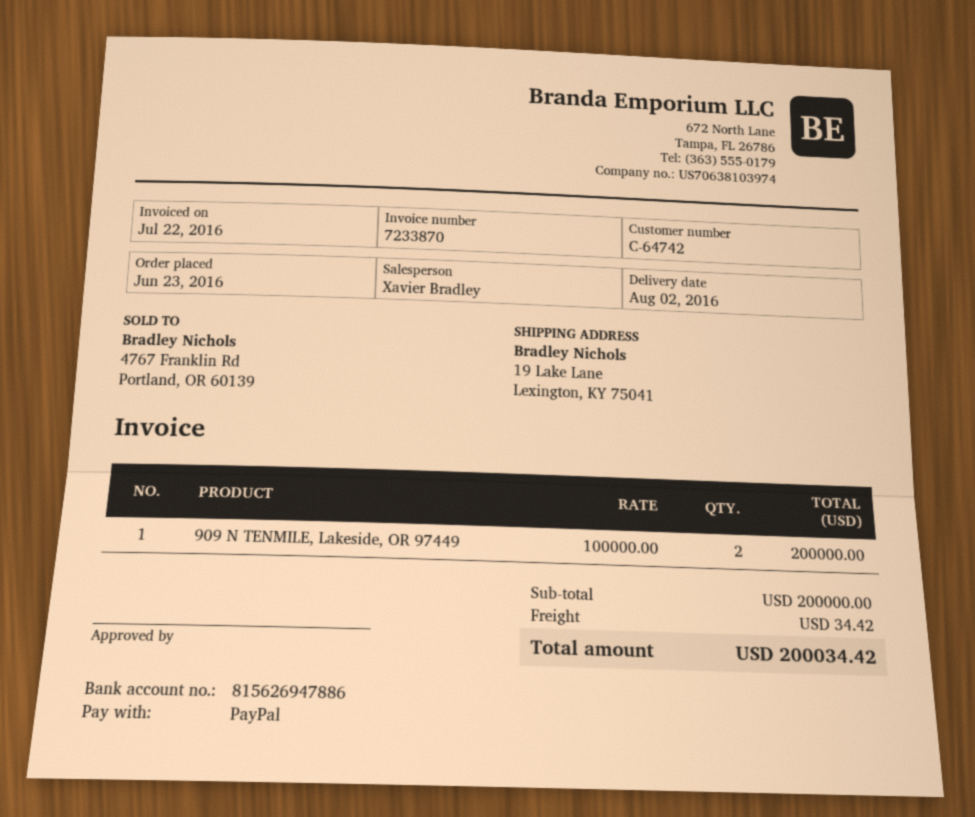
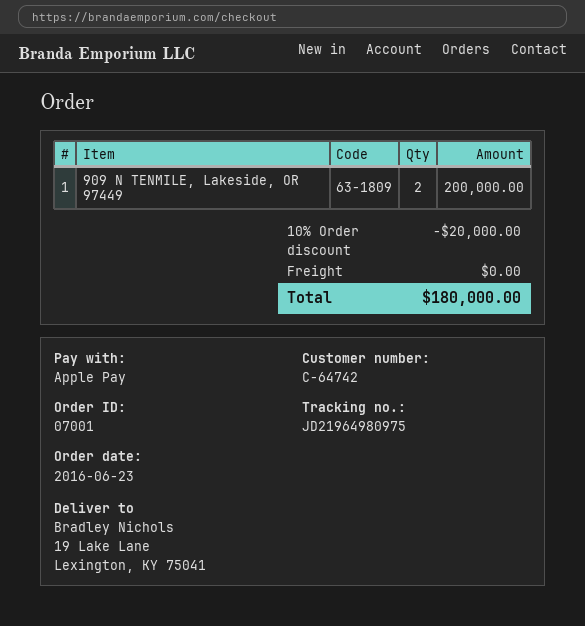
payment method: PayPal -> Apple Pay
discount: none -> 10% = 20000.00
shipping: 34.42 -> 0.00
total: 200034.42 -> 180000.00

